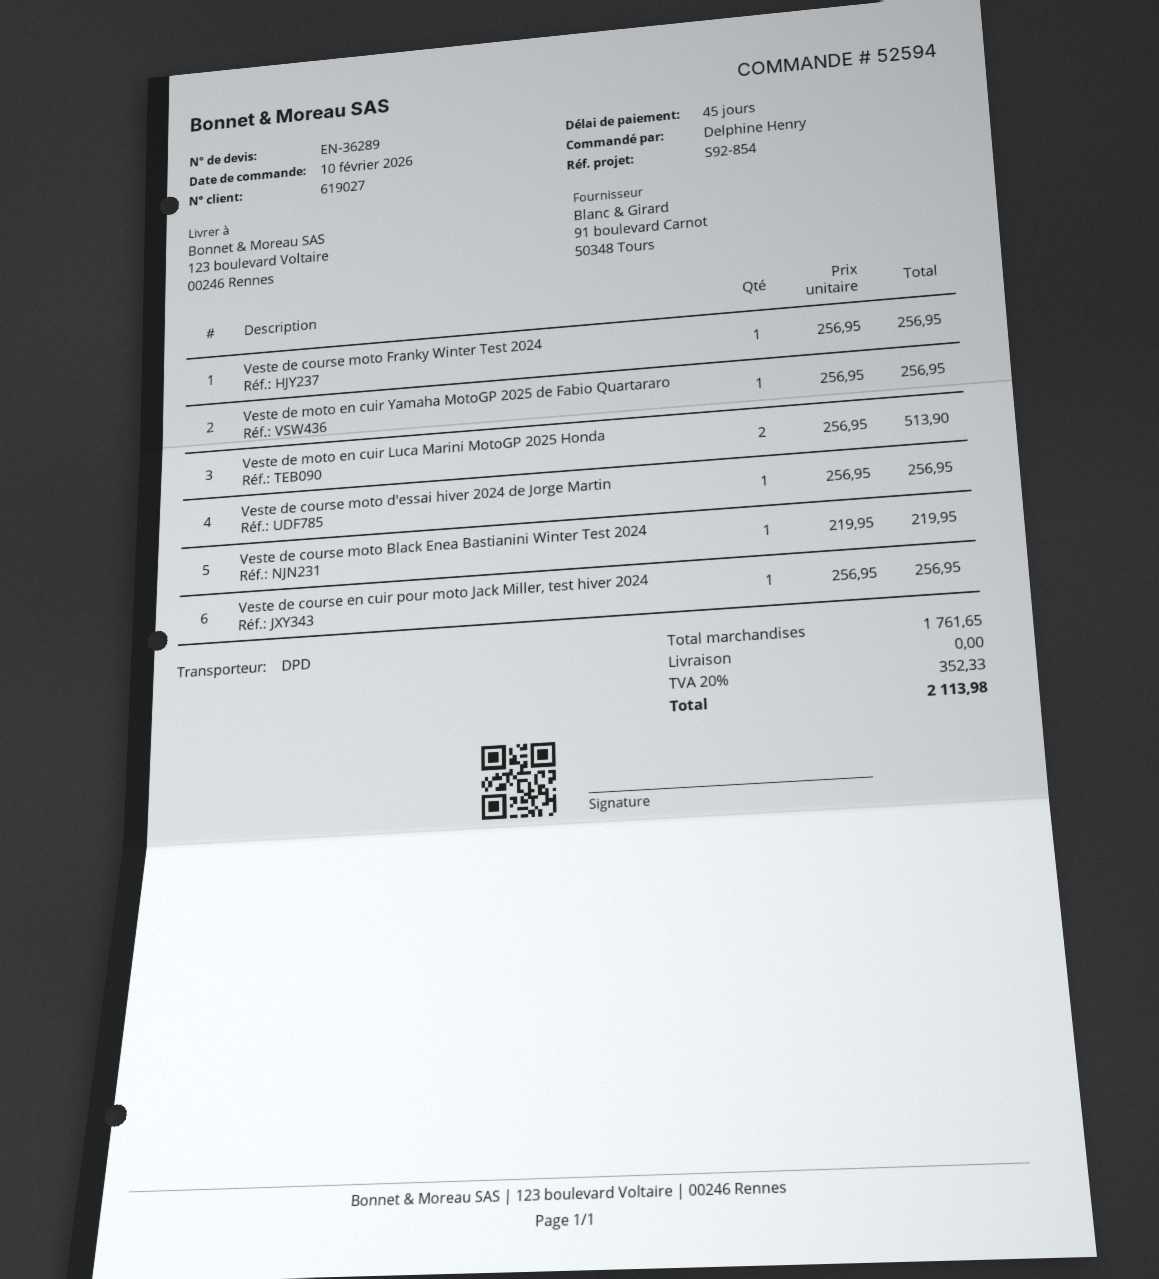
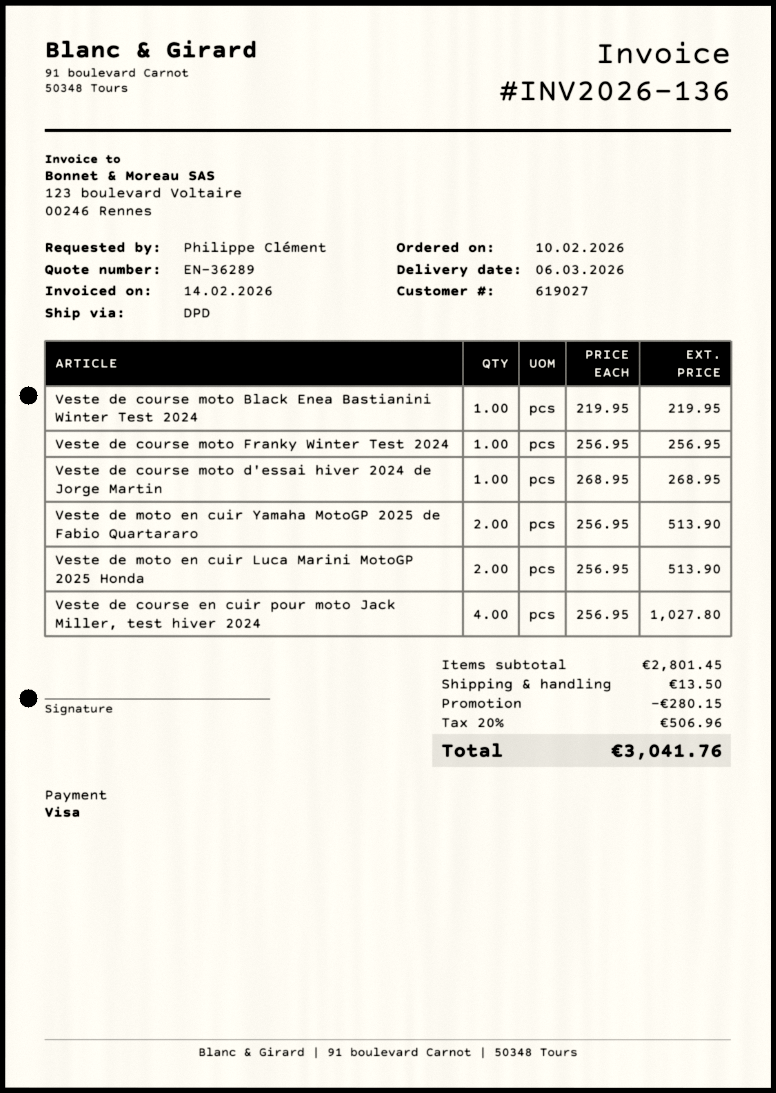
ordered by: Delphine Henry -> Philippe Clément
Veste de moto en cuir Yamaha MotoGP 2025 de Fabio Quartararo: 1 x 256.95 = 256.95 -> 2 x 256.95 = 513.90
Veste de course moto d'essai hiver 2024 de Jorge Martin: 1 x 256.95 = 256.95 -> 1 x 268.95 = 268.95
Veste de course en cuir pour moto Jack Miller, test hiver 2024: 1 x 256.95 = 256.95 -> 4 x 256.95 = 1027.80
subtotal: 1761.65 -> 2801.45
discount: none -> 280.15
shipping: 0.00 -> 13.50
tax: 20% = 352.33 -> 20% = 506.96
total: 2113.98 -> 3041.76

